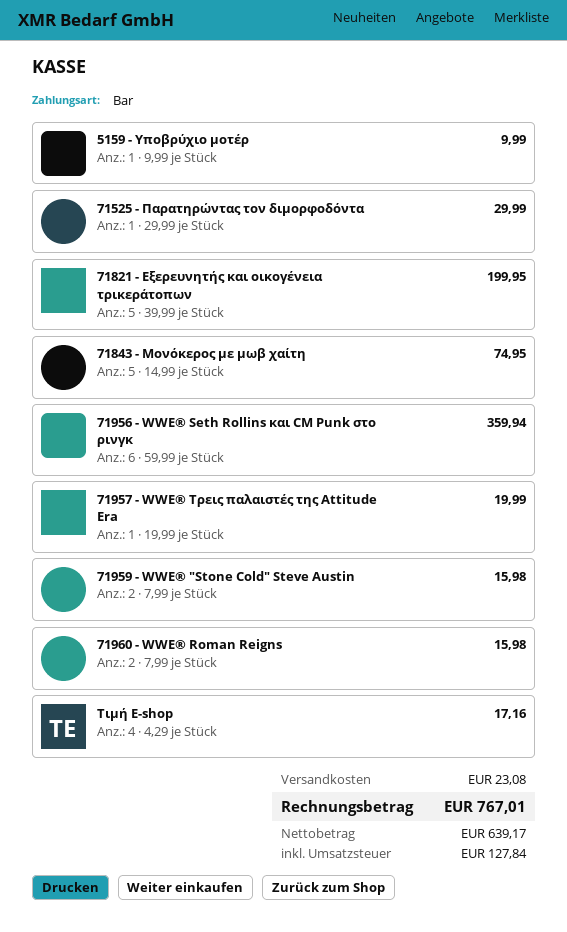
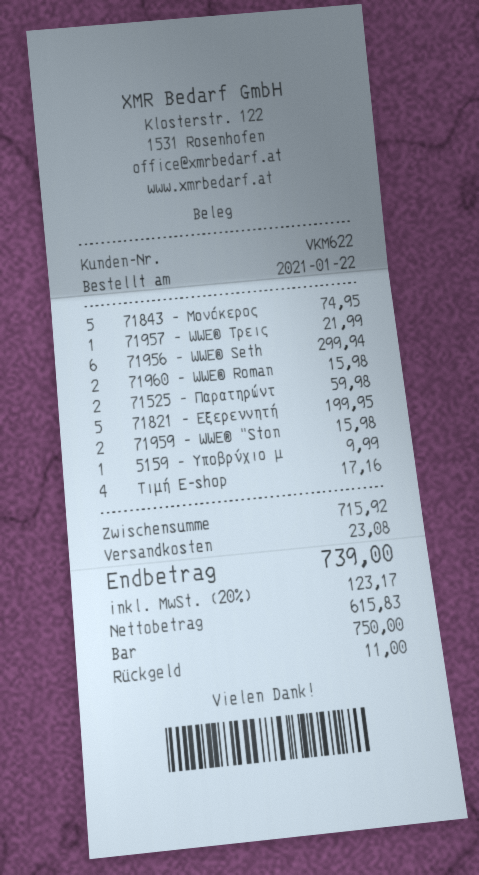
71525 - Παρατηρώντας τον διμορφοδόντα: 1 for 29.99 -> 2 for 59.98
71956 - WWE® Seth Rollins και CM Punk στο ρινγκ: 6 for 359.94 -> 6 for 299.94
71957 - WWE® Τρεις παλαιστές της Attitude Era: 1 for 19.99 -> 1 for 21.99
net: 639.17 -> 615.83
tax: 127.84 -> 123.17
total: 767.01 -> 739.00

